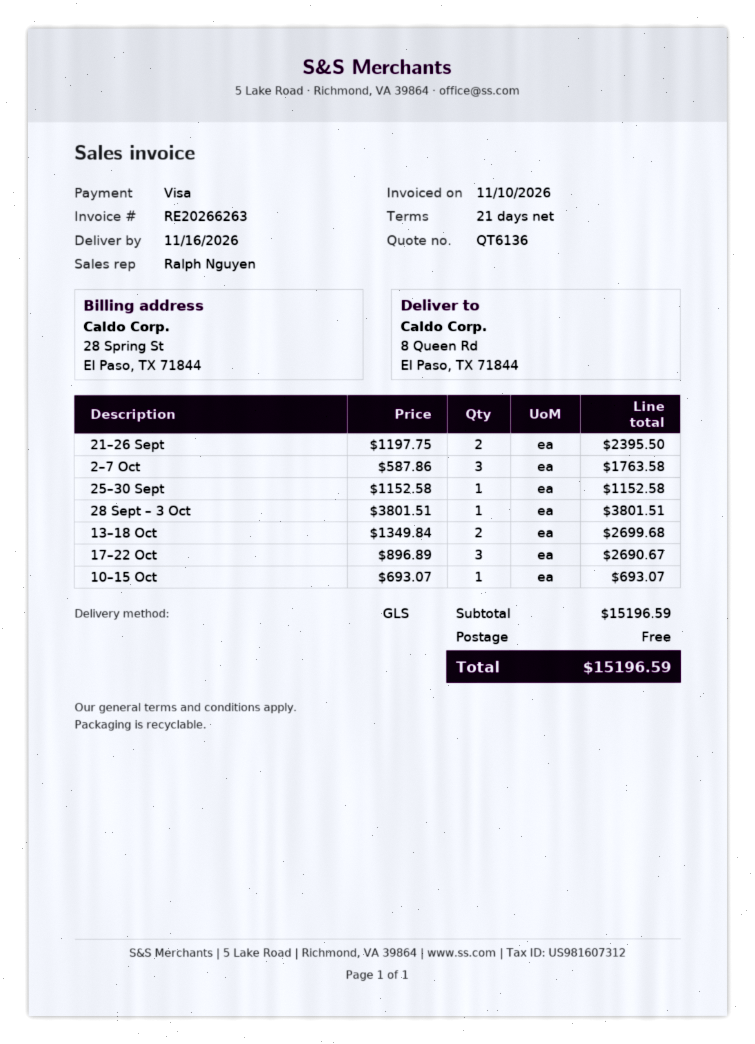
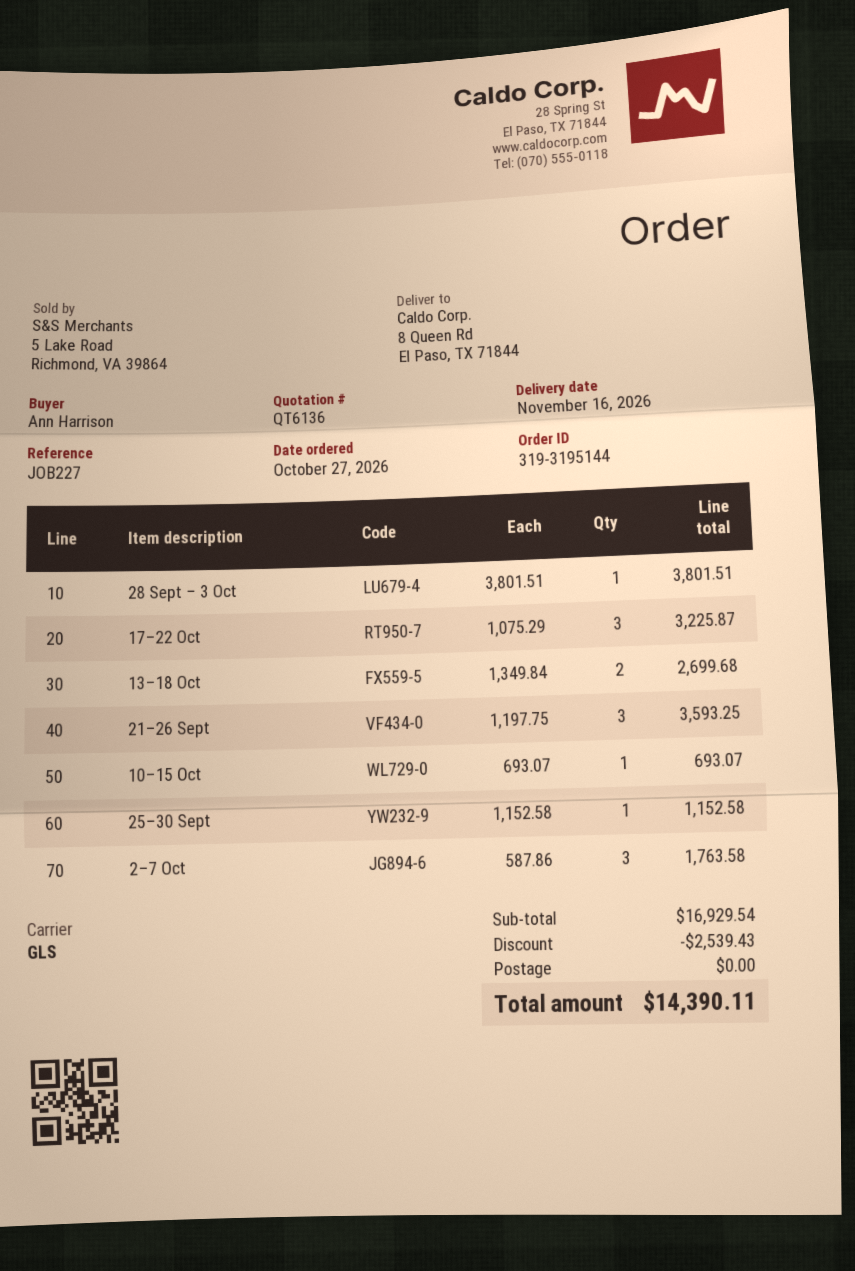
21–26 Sept: 2 x 1197.75 = 2395.50 -> 3 x 1197.75 = 3593.25
17–22 Oct: 3 x 896.89 = 2690.67 -> 3 x 1075.29 = 3225.87
subtotal: 15196.59 -> 16929.54
discount: none -> 2539.43
total: 15196.59 -> 14390.11

